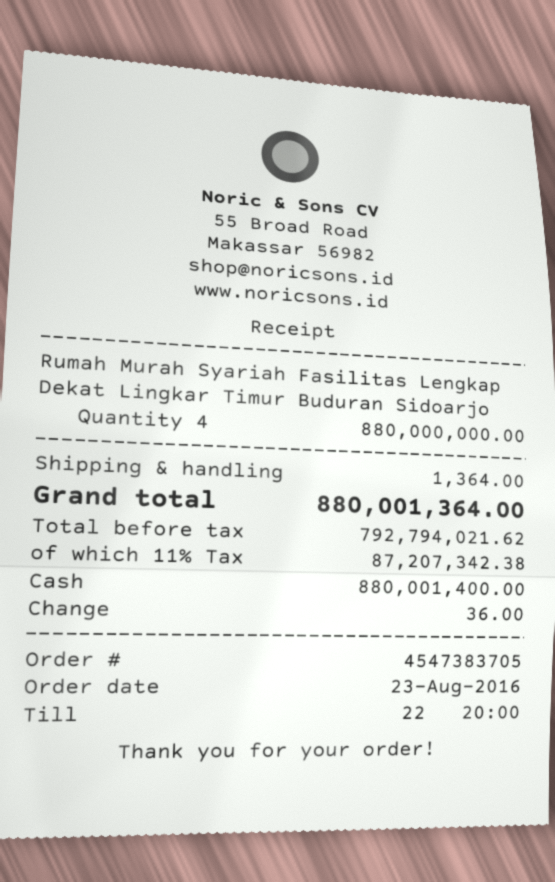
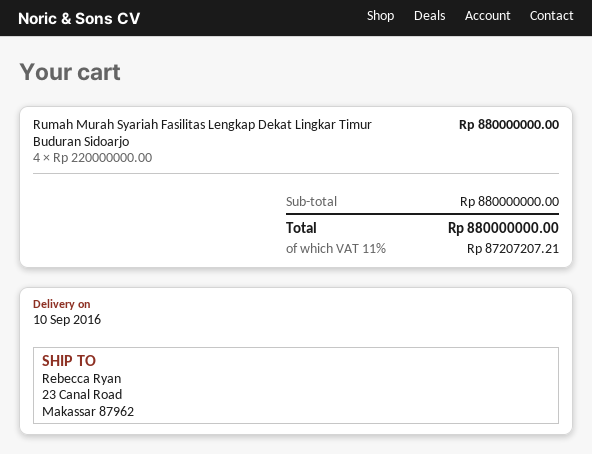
shipping: 1364.00 -> none
tax: 11% = 87207342.38 -> 11% = 87207207.21
total: 880001364.00 -> 880000000.00

